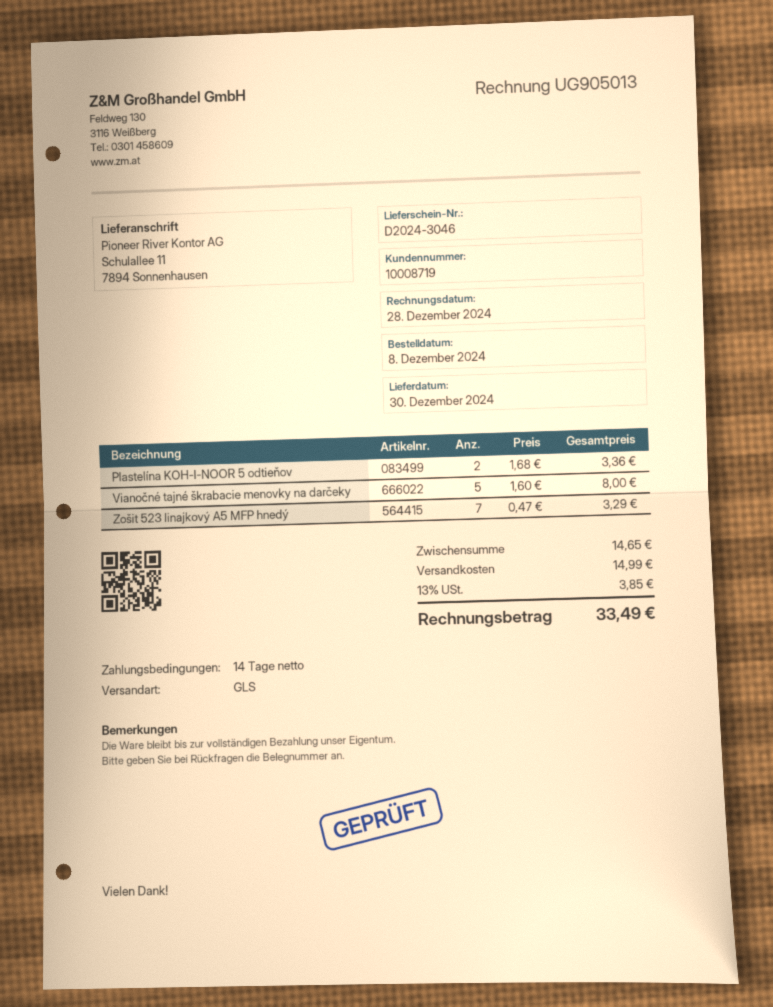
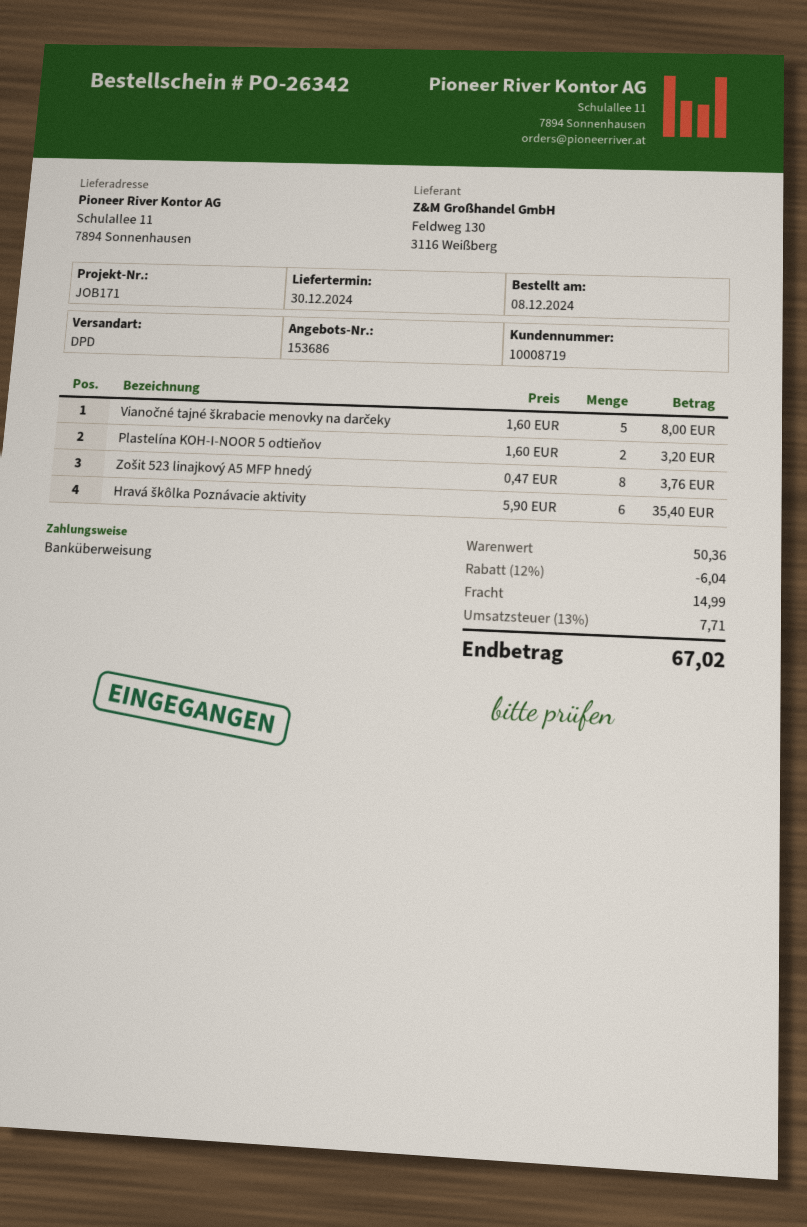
shipping method: GLS -> DPD
Plastelína KOH-I-NOOR 5 odtieňov: 2 x 1.68 = 3.36 -> 2 x 1.60 = 3.20
Zošit 523 linajkový A5 MFP hnedý: 7 x 0.47 = 3.29 -> 8 x 0.47 = 3.76
Hravá škôlka Poznávacie aktivity: none -> 6 x 5.90 = 35.40
subtotal: 14.65 -> 50.36
discount: none -> 12% = 6.04
tax: 13% = 3.85 -> 13% = 7.71
total: 33.49 -> 67.02

